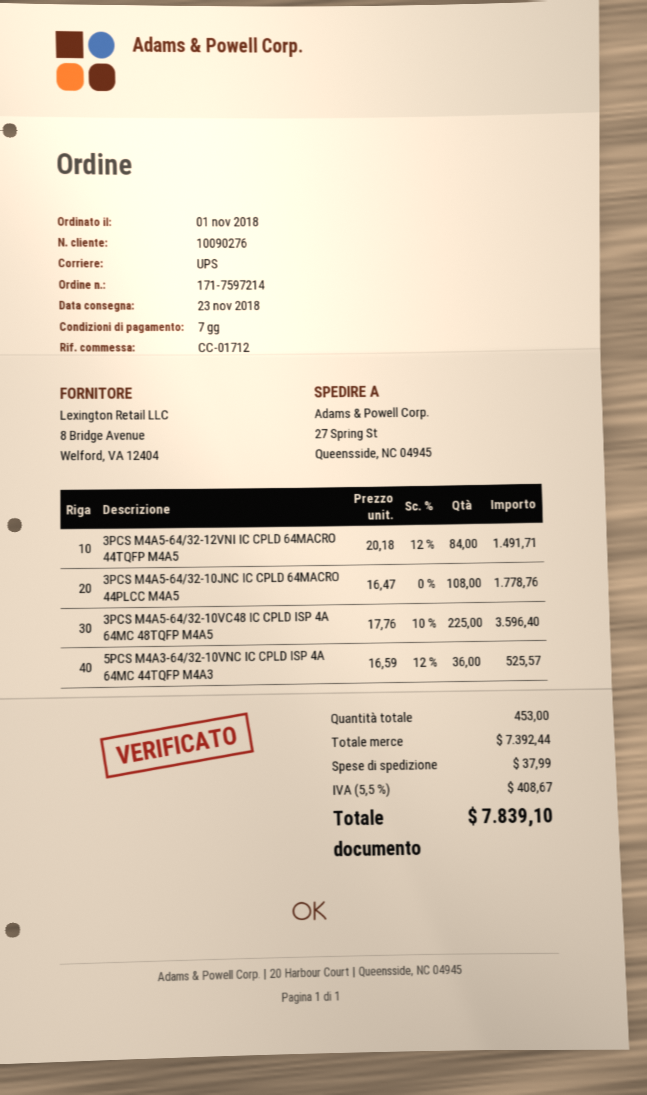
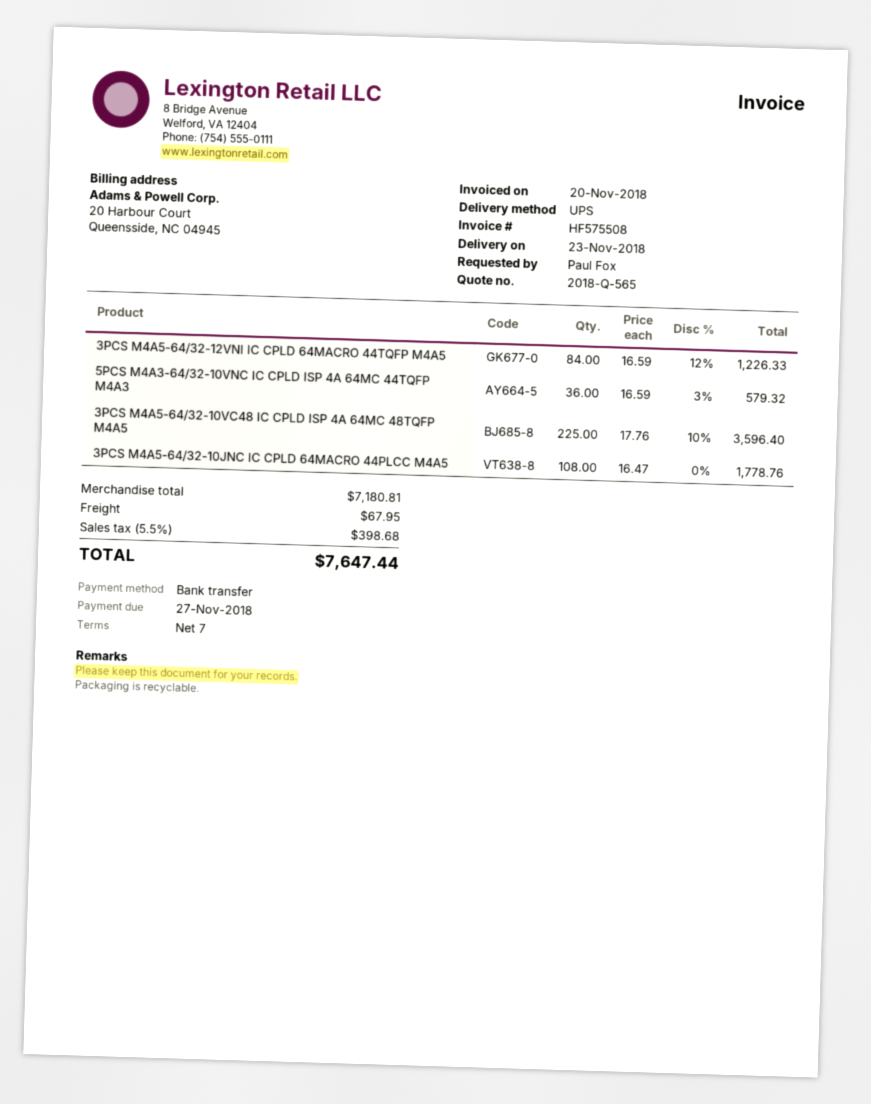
3PCS M4A5-64/32-12VNI IC CPLD 64MACRO 44TQFP M4A5: 84 x 20.18 - 12% = 1491.71 -> 84 x 16.59 - 12% = 1226.33
5PCS M4A3-64/32-10VNC IC CPLD ISP 4A 64MC 44TQFP M4A3: 36 x 16.59 - 12% = 525.57 -> 36 x 16.59 - 3% = 579.32
subtotal: 7392.44 -> 7180.81
shipping: 37.99 -> 67.95
tax: 5.5% = 408.67 -> 5.5% = 398.68
total: 7839.10 -> 7647.44

